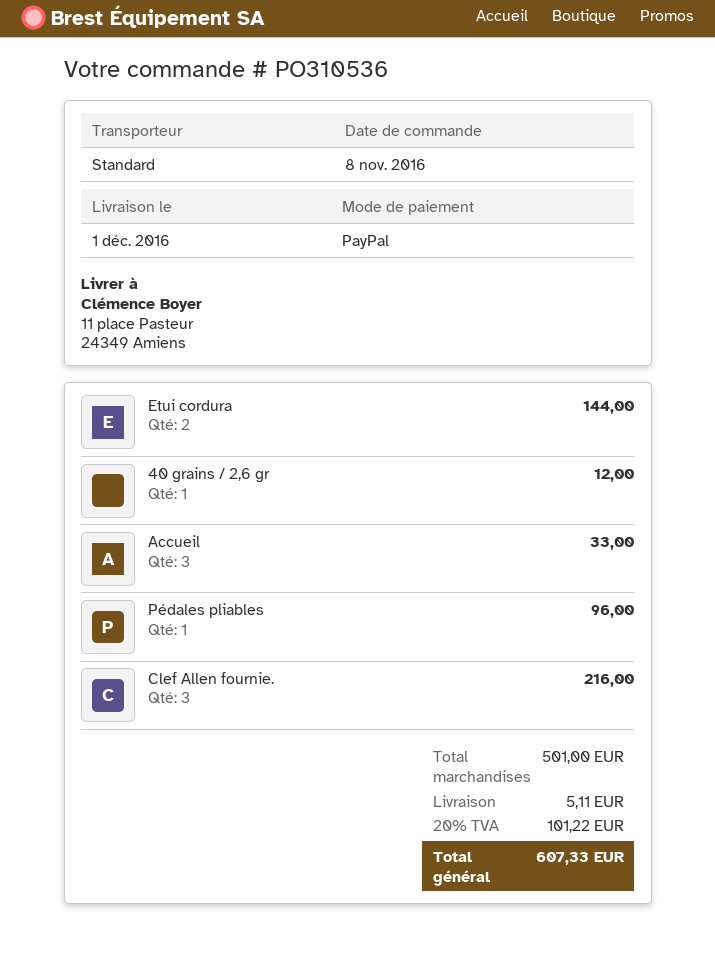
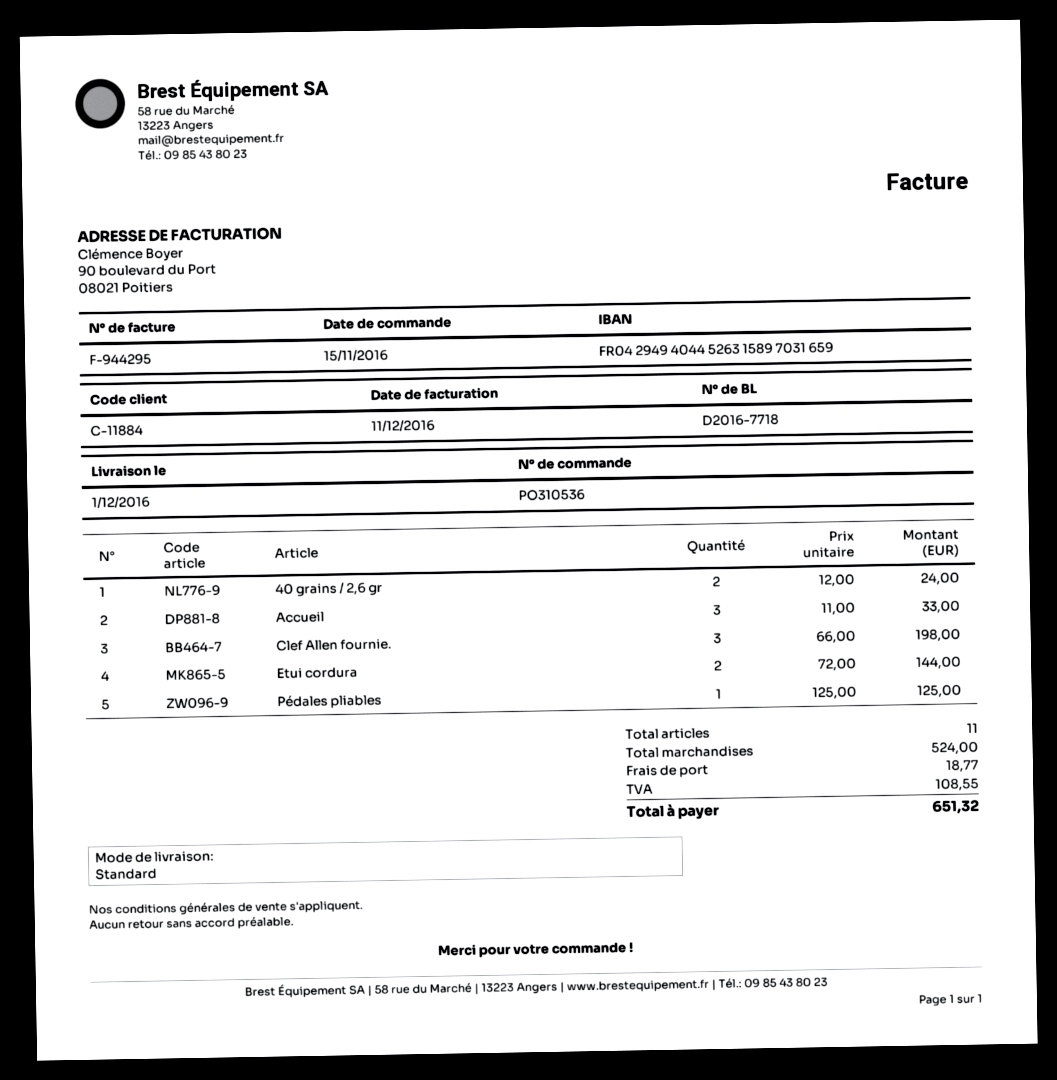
order date: 2016-11-08 -> 2016-11-15
40 grains / 2,6 gr: 1 for 12.00 -> 2 for 24.00
Pédales pliables: 1 for 96.00 -> 1 for 125.00
Clef Allen fournie.: 3 for 216.00 -> 3 for 198.00
subtotal: 501.00 -> 524.00
shipping: 5.11 -> 18.77
tax: 101.22 -> 108.55
total: 607.33 -> 651.32

